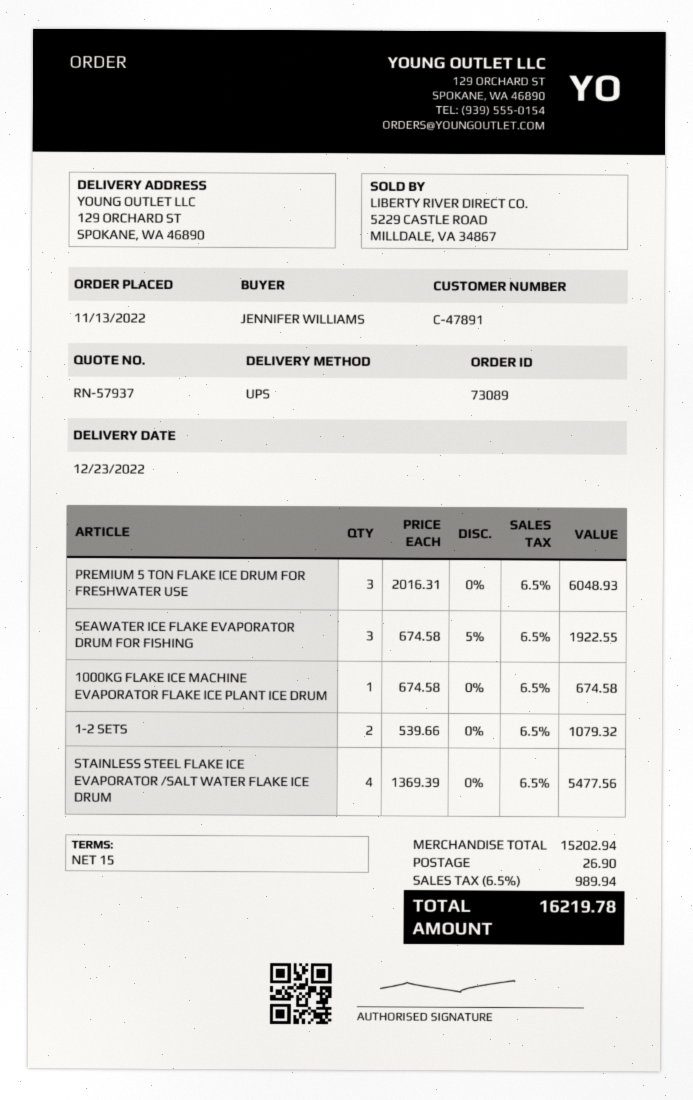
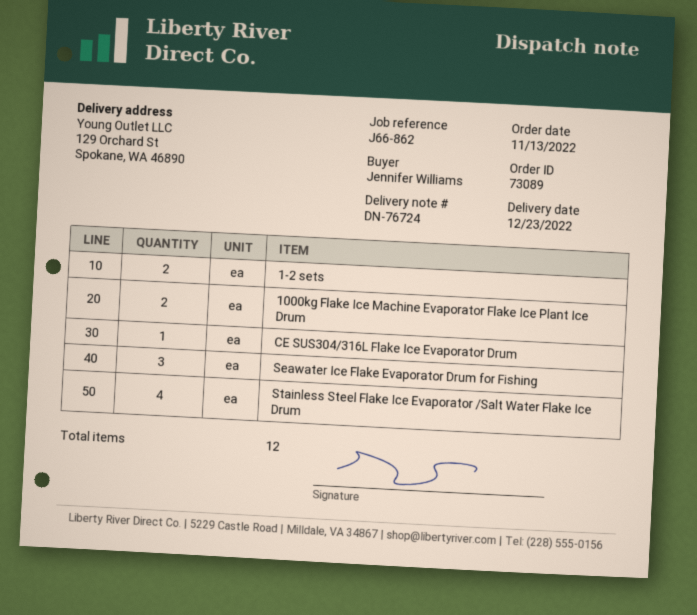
PREMIUM 5 TON FLAKE ICE DRUM FOR FRESHWATER USE: 3 -> none
1000KG FLAKE ICE MACHINE EVAPORATOR FLAKE ICE PLANT ICE DRUM: 1 -> 2
CE SUS304/316L Flake Ice Evaporator Drum: none -> 1

